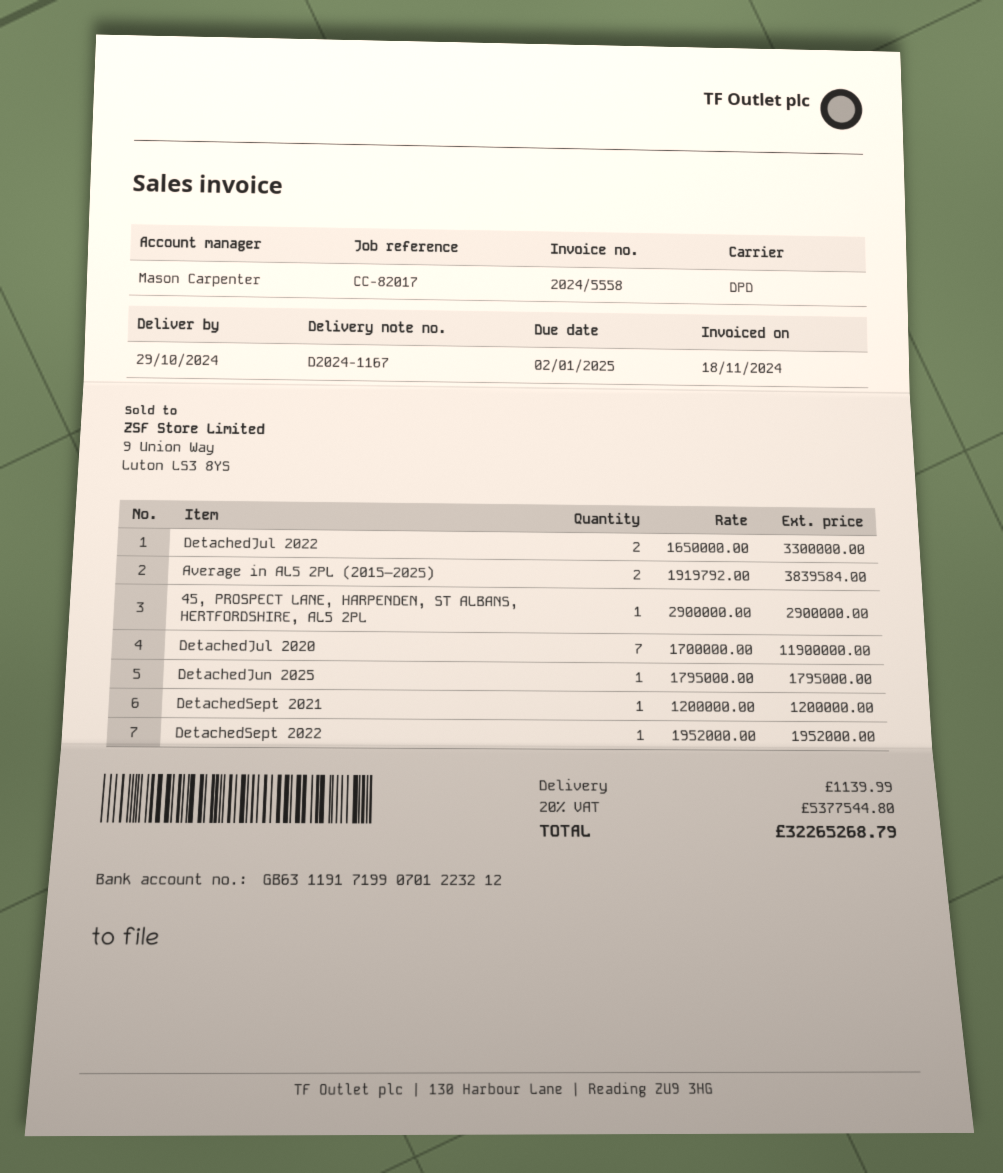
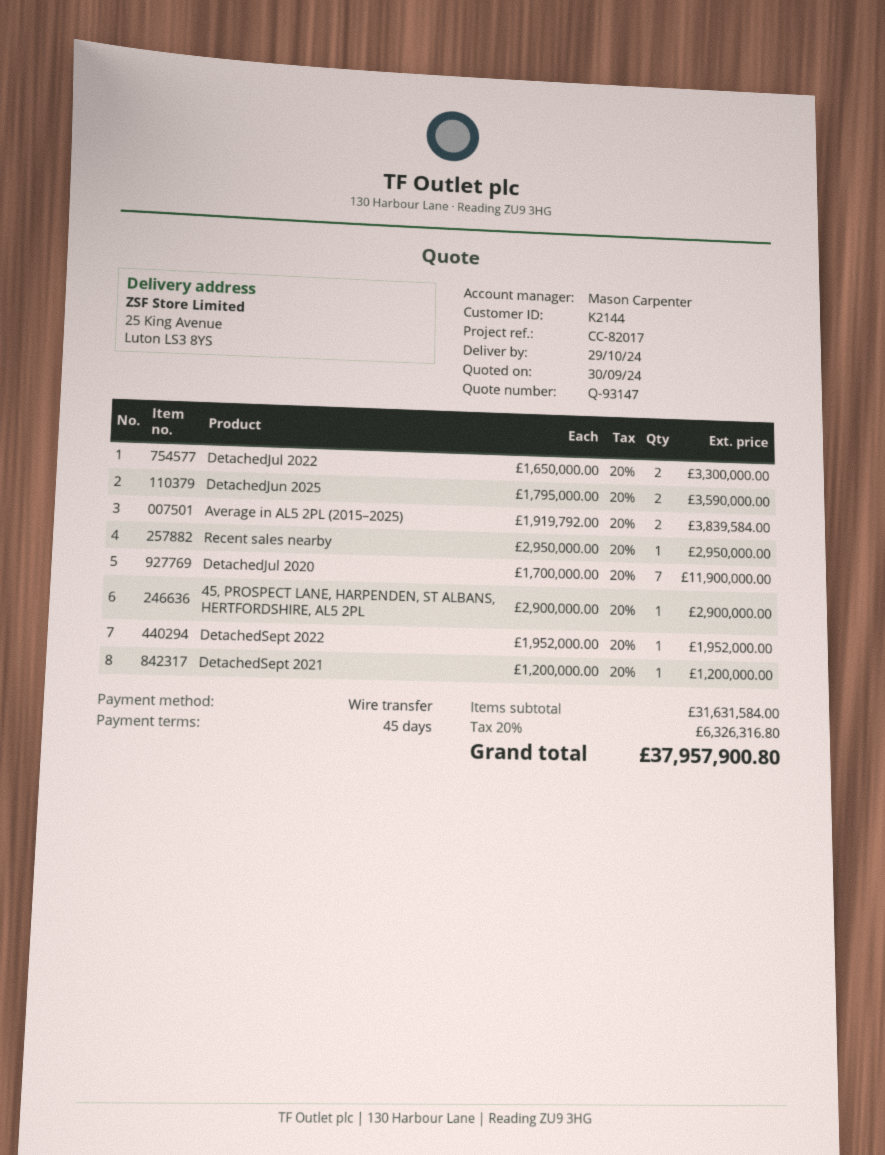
DetachedJun 2025: 1 x 1795000.00 = 1795000.00 -> 2 x 1795000.00 = 3590000.00
Recent sales nearby: none -> 1 x 2950000.00 = 2950000.00
shipping: 1139.99 -> none
tax: 20% = 5377544.80 -> 20% = 6326316.80
total: 32265268.79 -> 37957900.80

